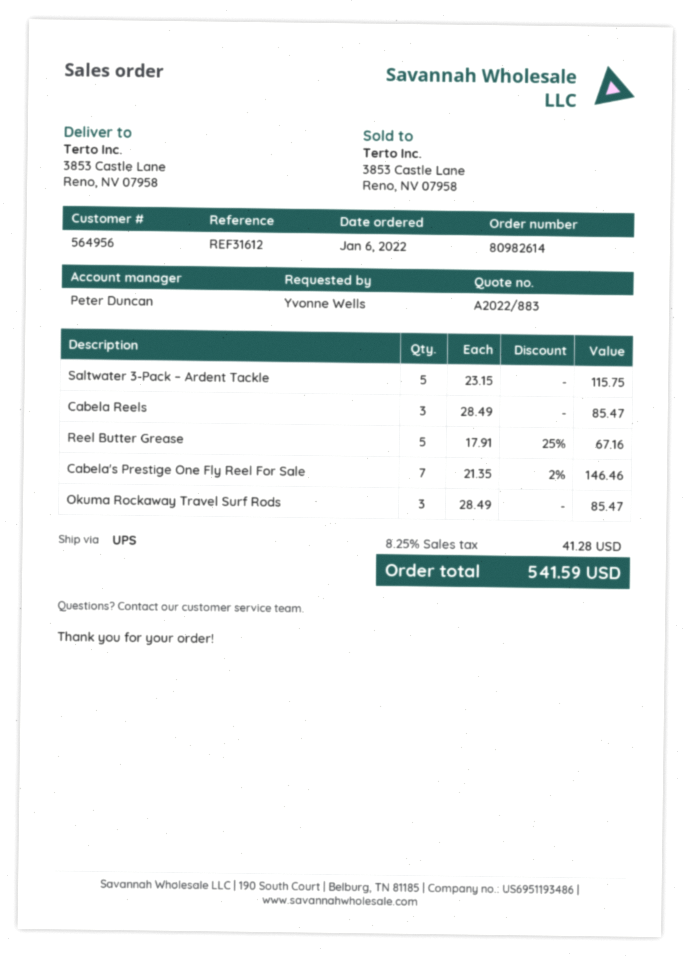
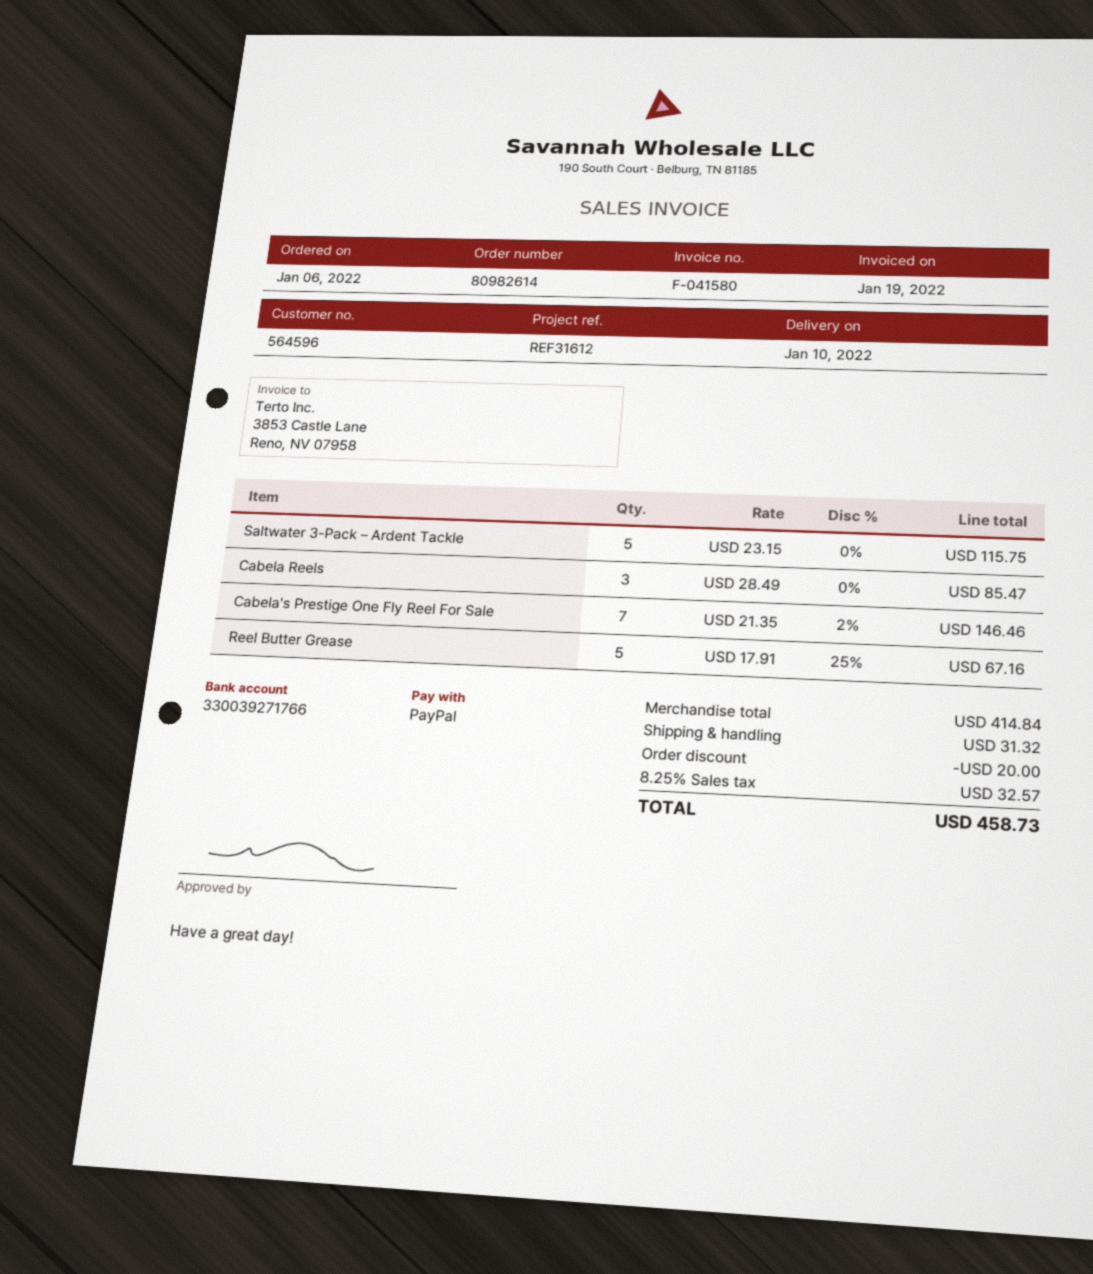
customer number: 564956 -> 564596
Okuma Rockaway Travel Surf Rods: 3 x 28.49 = 85.47 -> none
discount: none -> 20.00
shipping: none -> 31.32
tax: 8.25% = 41.28 -> 8.25% = 32.57
total: 541.59 -> 458.73

